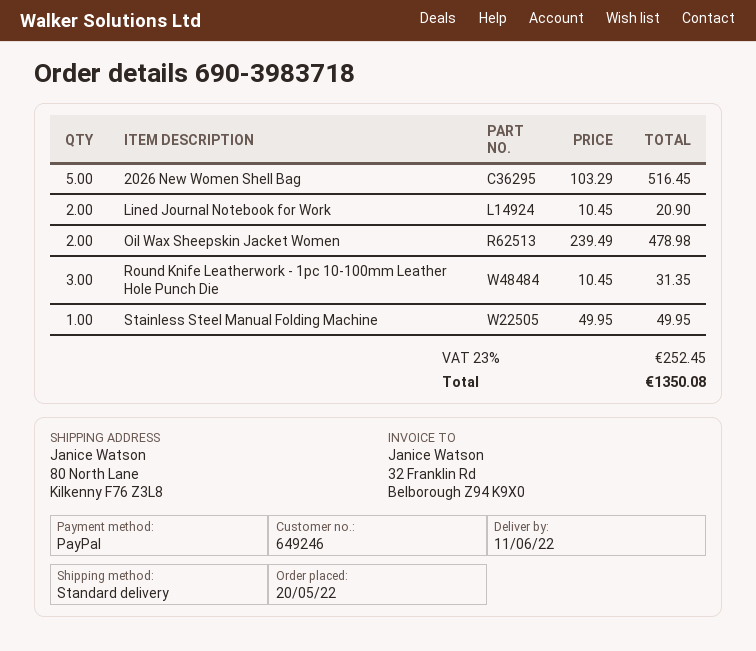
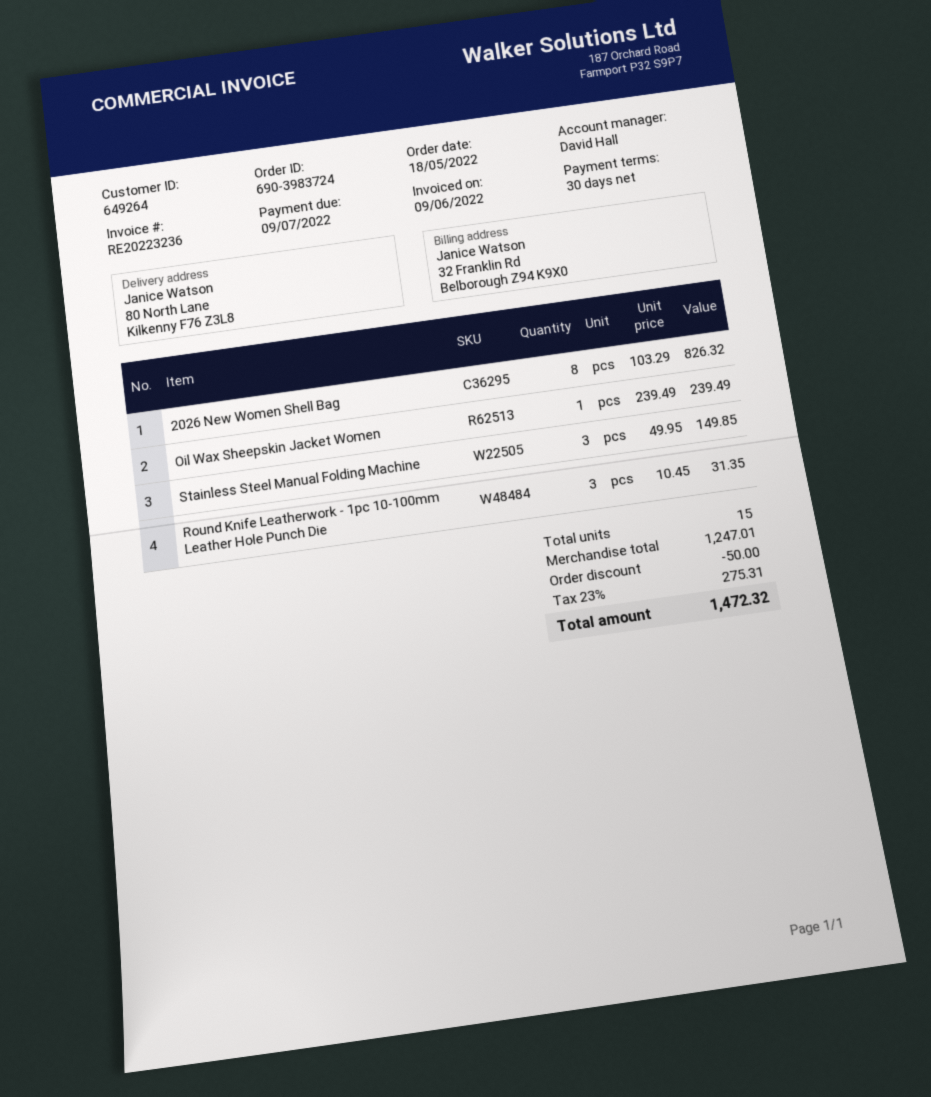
order number: 690-3983718 -> 690-3983724
order date: 2022-05-20 -> 2022-05-18
customer number: 649246 -> 649264
2026 New Women Shell Bag: 5 x 103.29 = 516.45 -> 8 x 103.29 = 826.32
Lined Journal Notebook for Work: 2 x 10.45 = 20.90 -> none
Oil Wax Sheepskin Jacket Women: 2 x 239.49 = 478.98 -> 1 x 239.49 = 239.49
Stainless Steel Manual Folding Machine: 1 x 49.95 = 49.95 -> 3 x 49.95 = 149.85
discount: none -> 50.00
tax: 23% = 252.45 -> 23% = 275.31
total: 1350.08 -> 1472.32

